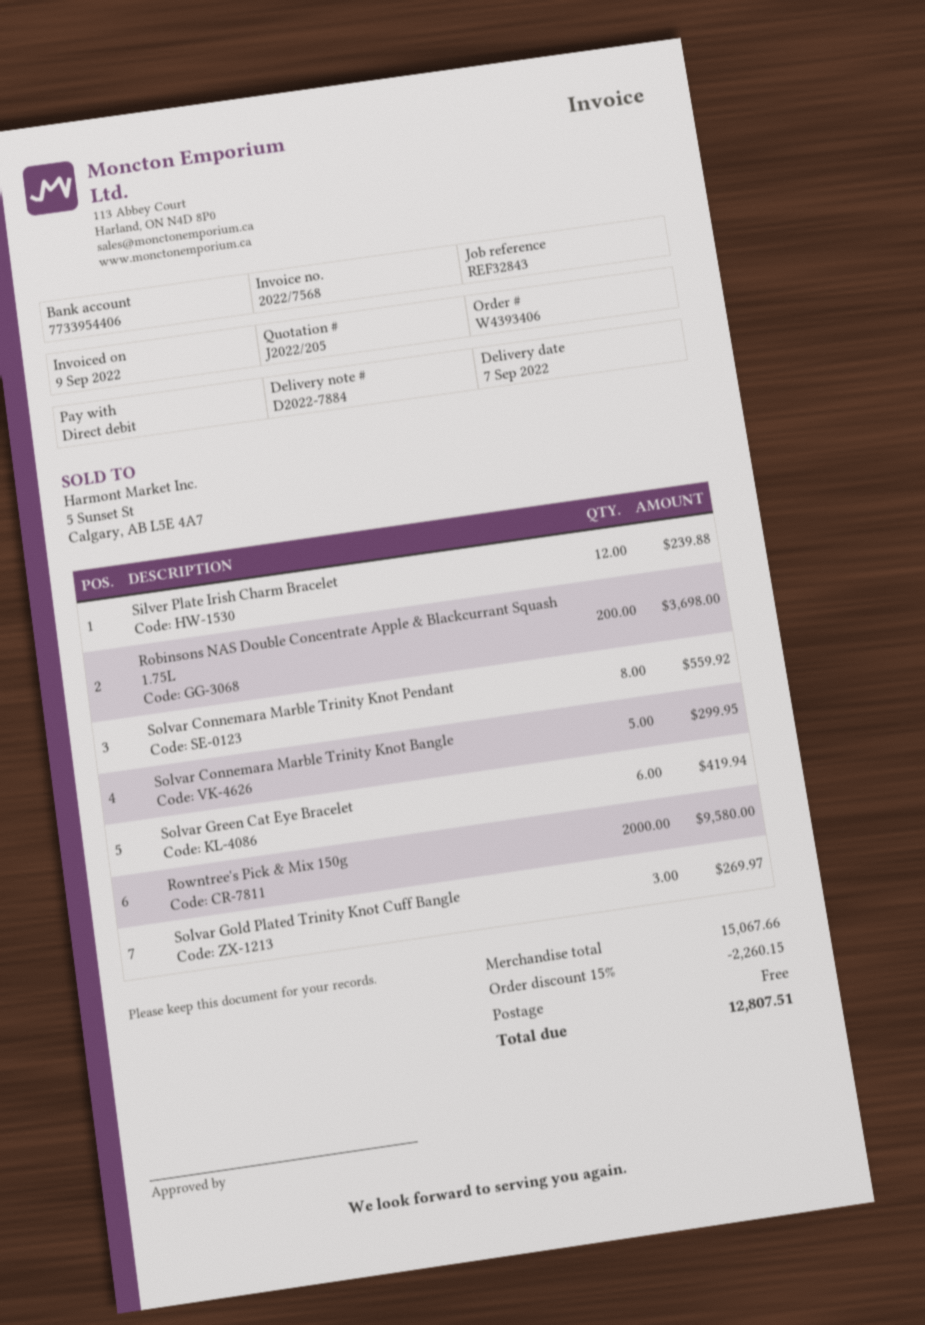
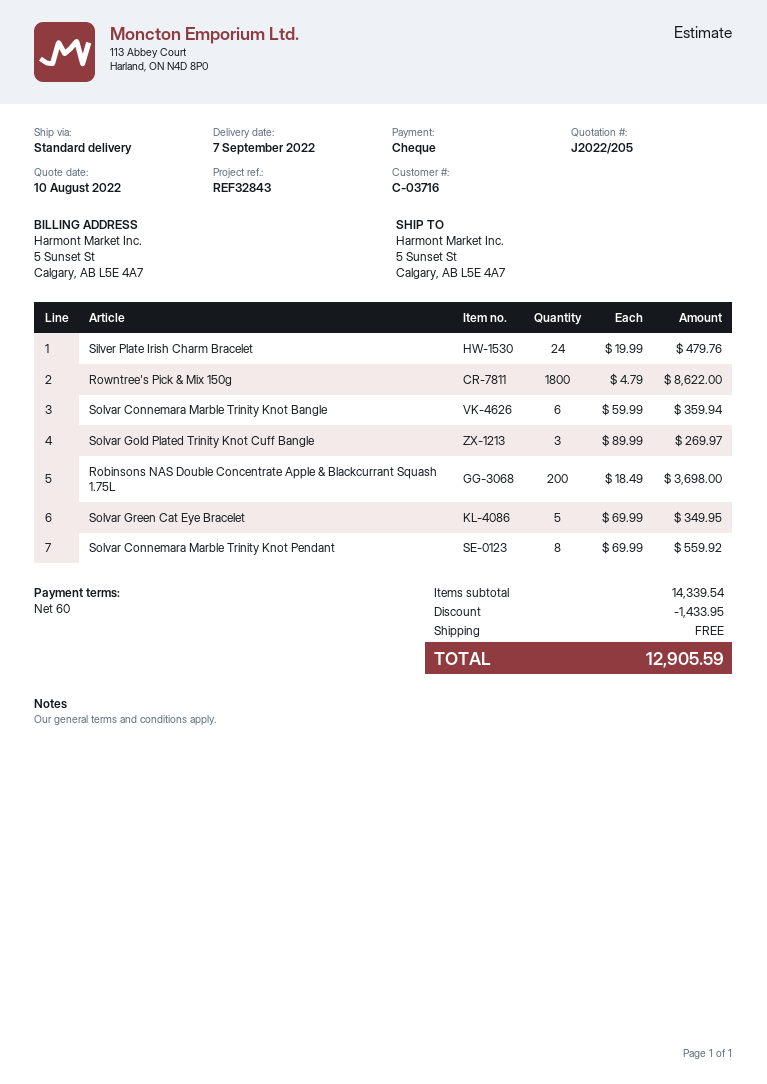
payment method: direct debit -> cheque
Silver Plate Irish Charm Bracelet: 12 for 239.88 -> 24 for 479.76
Solvar Connemara Marble Trinity Knot Bangle: 5 for 299.95 -> 6 for 359.94
Solvar Green Cat Eye Bracelet: 6 for 419.94 -> 5 for 349.95
Rowntree's Pick & Mix 150g: 2000 for 9580.00 -> 1800 for 8622.00
subtotal: 15067.66 -> 14339.54
discount: 2260.15 -> 1433.95
total: 12807.51 -> 12905.59

